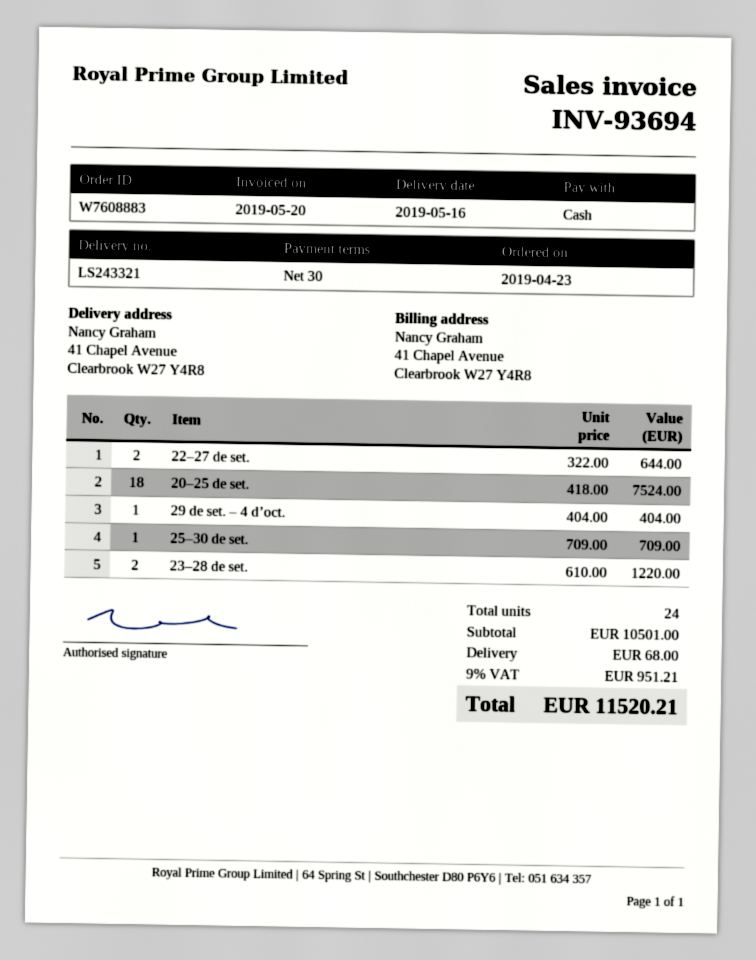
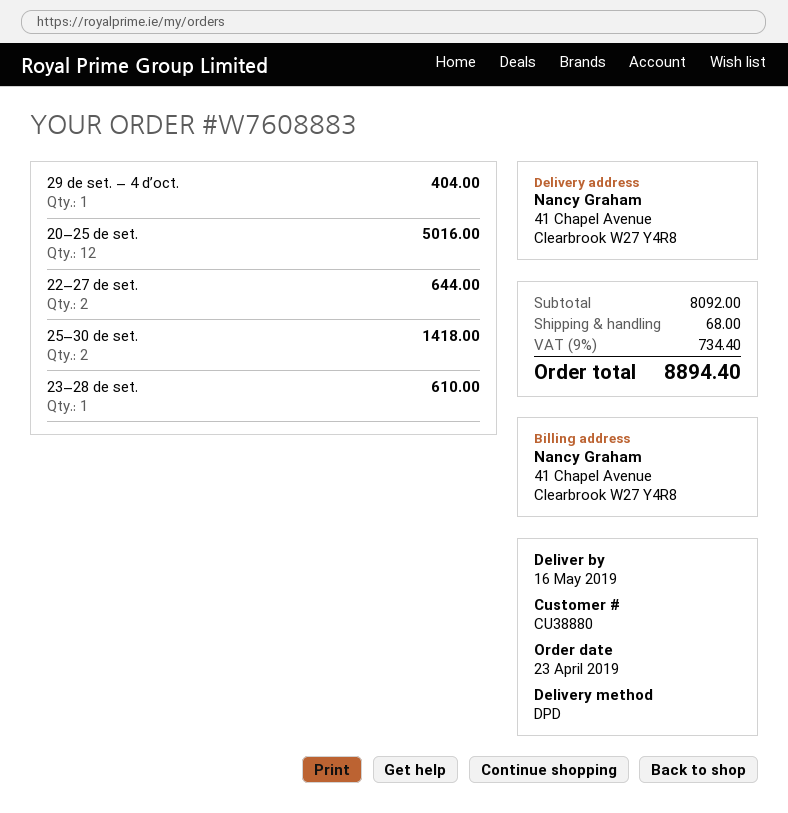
20–25 de set.: 18 for 7524.00 -> 12 for 5016.00
25–30 de set.: 1 for 709.00 -> 2 for 1418.00
23–28 de set.: 2 for 1220.00 -> 1 for 610.00
subtotal: 10501.00 -> 8092.00
tax: 9% = 951.21 -> 9% = 734.40
total: 11520.21 -> 8894.40

